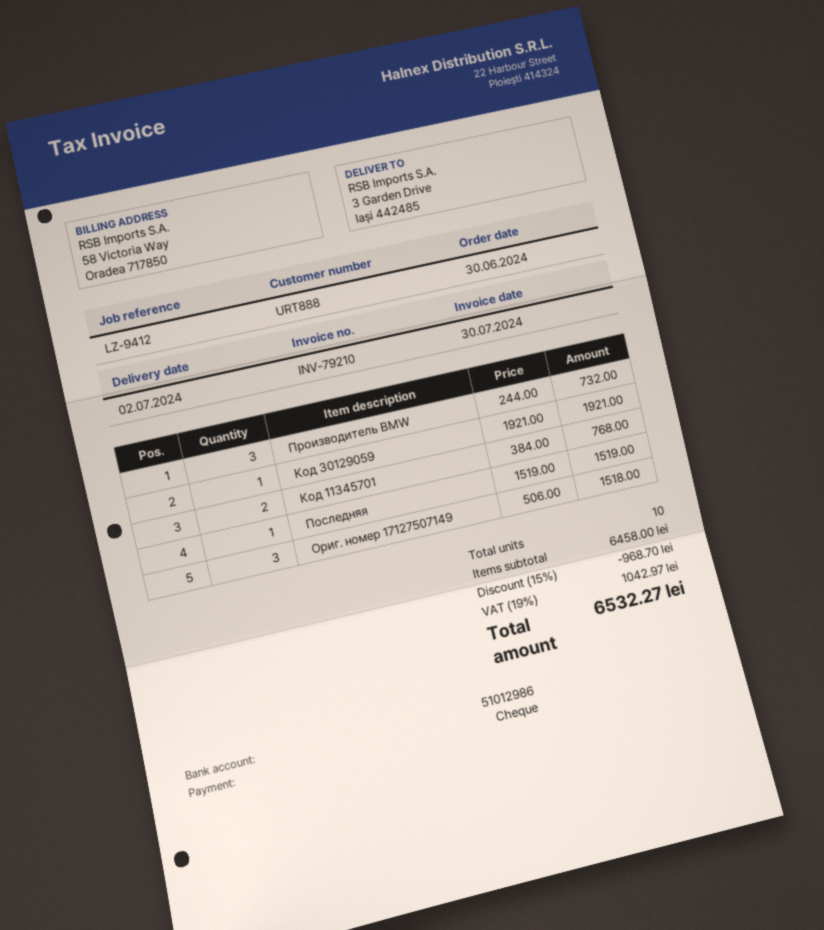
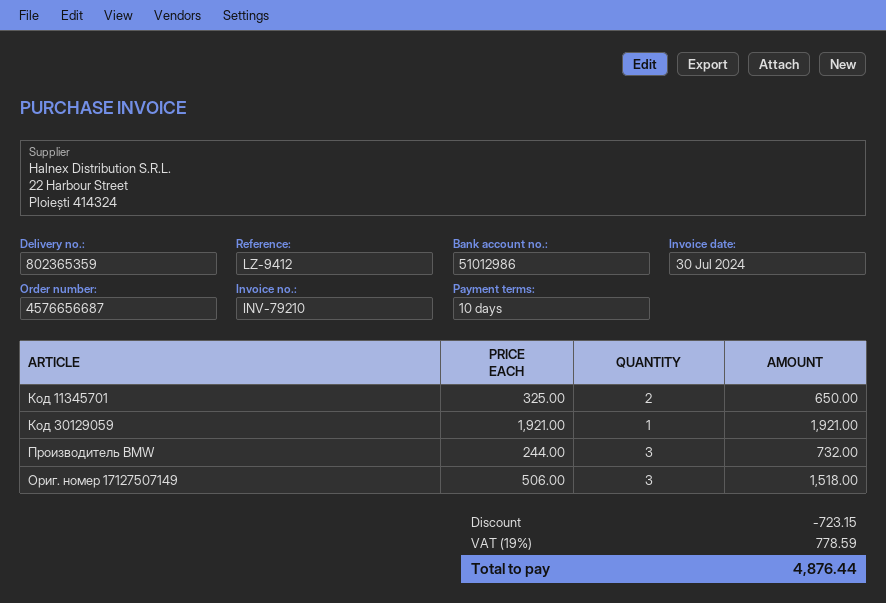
Код 11345701: 2 x 384.00 = 768.00 -> 2 x 325.00 = 650.00
Последняя: 1 x 1519.00 = 1519.00 -> none
discount: 968.70 -> 723.15
tax: 19% = 1042.97 -> 19% = 778.59
total: 6532.27 -> 4876.44

